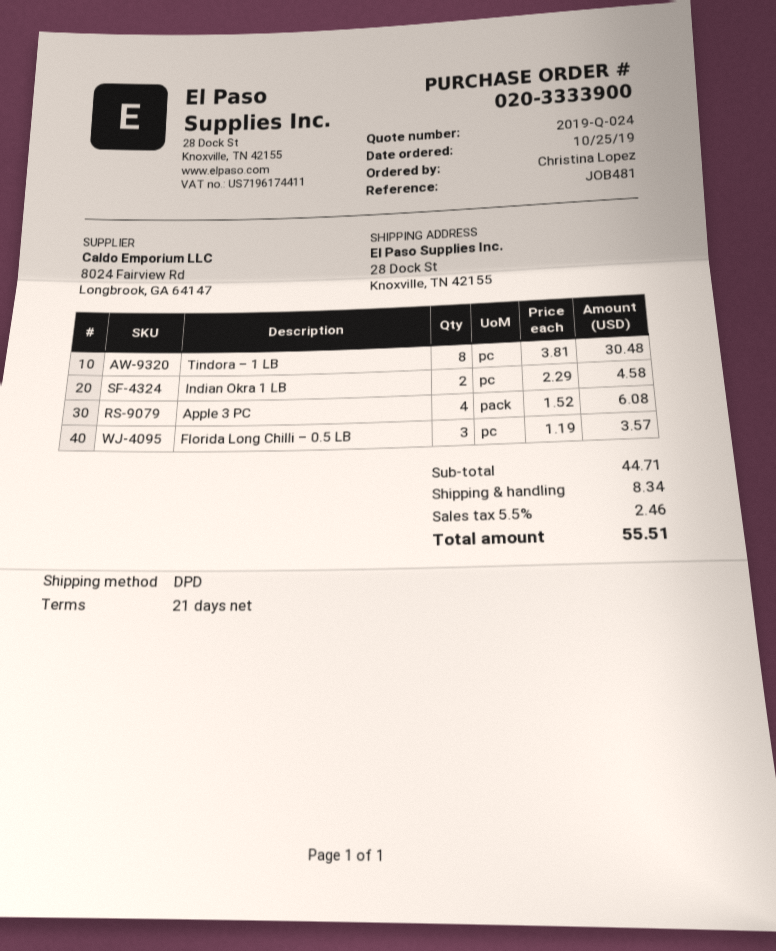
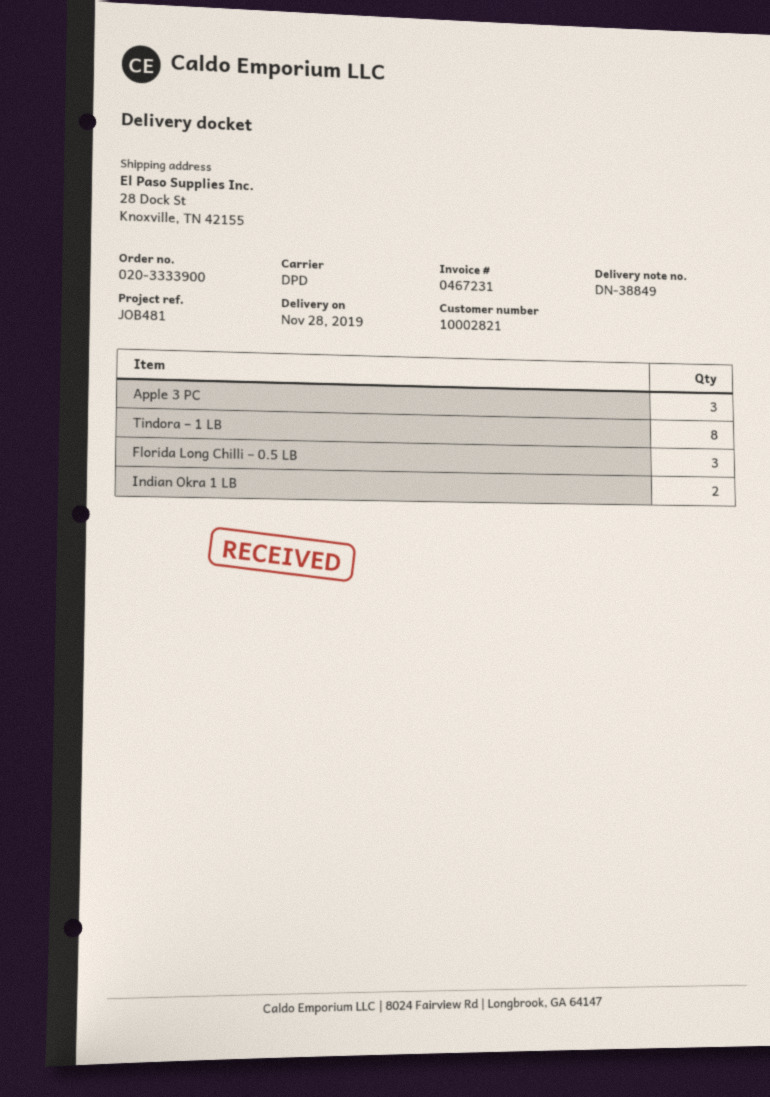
Apple 3 PC: 4 -> 3

